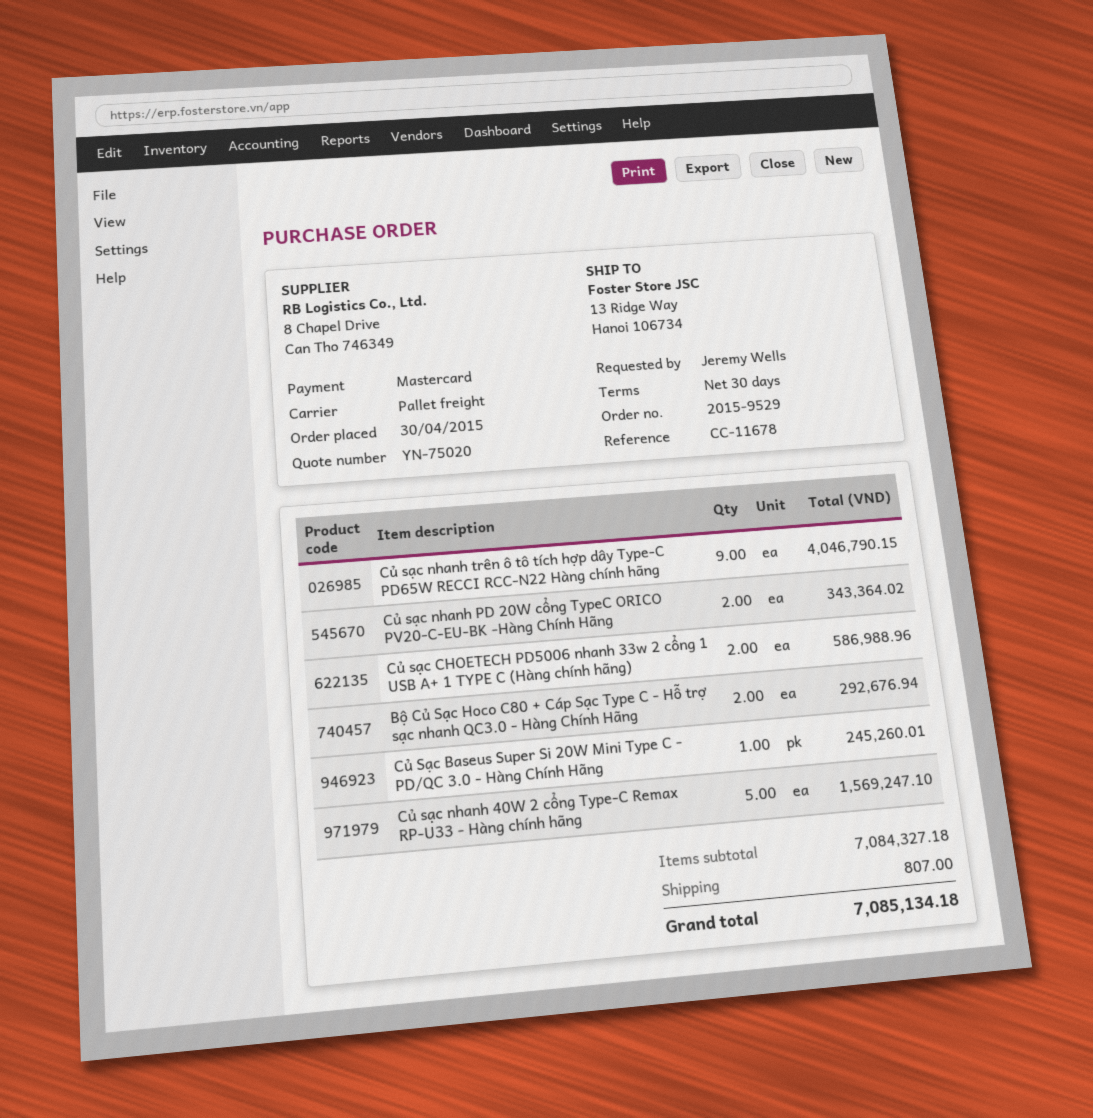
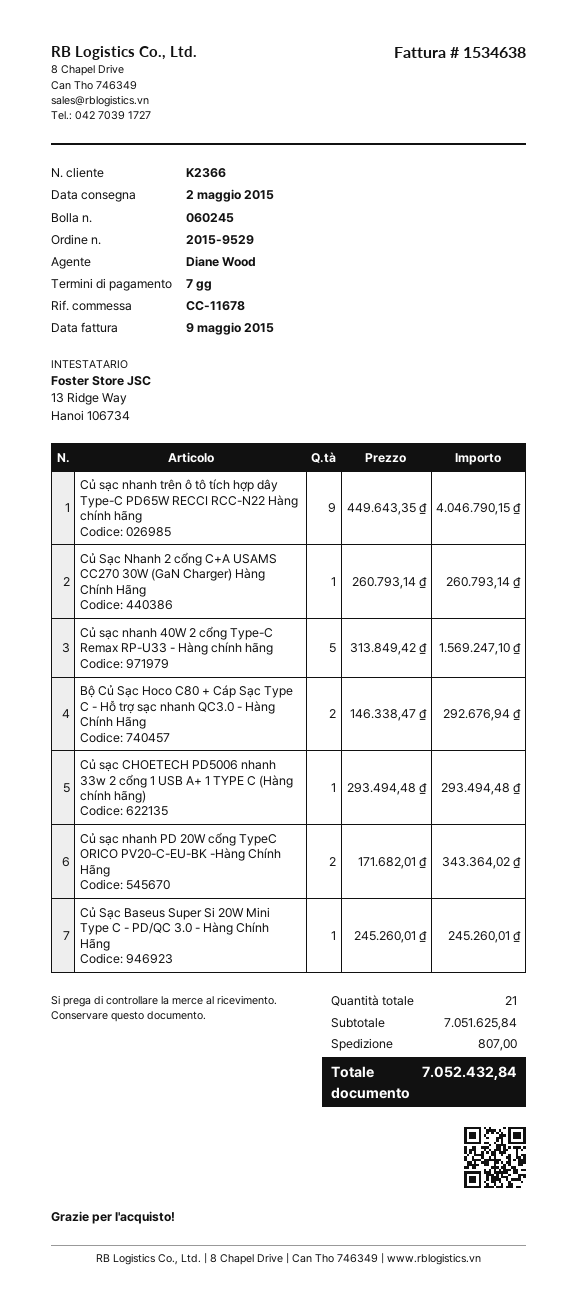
payment terms: 30 days -> 7 days
Củ sạc CHOETECH PD5006 nhanh 33w 2 cổng 1 USB A+ 1 TYPE C (Hàng chính hãng): 2 for 586988.96 -> 1 for 293494.48
Củ Sạc Nhanh 2 cổng C+A USAMS CC270 30W (GaN Charger) Hàng Chính Hãng: none -> 1 for 260793.14
subtotal: 7084327.18 -> 7051625.84
total: 7085134.18 -> 7052432.84

